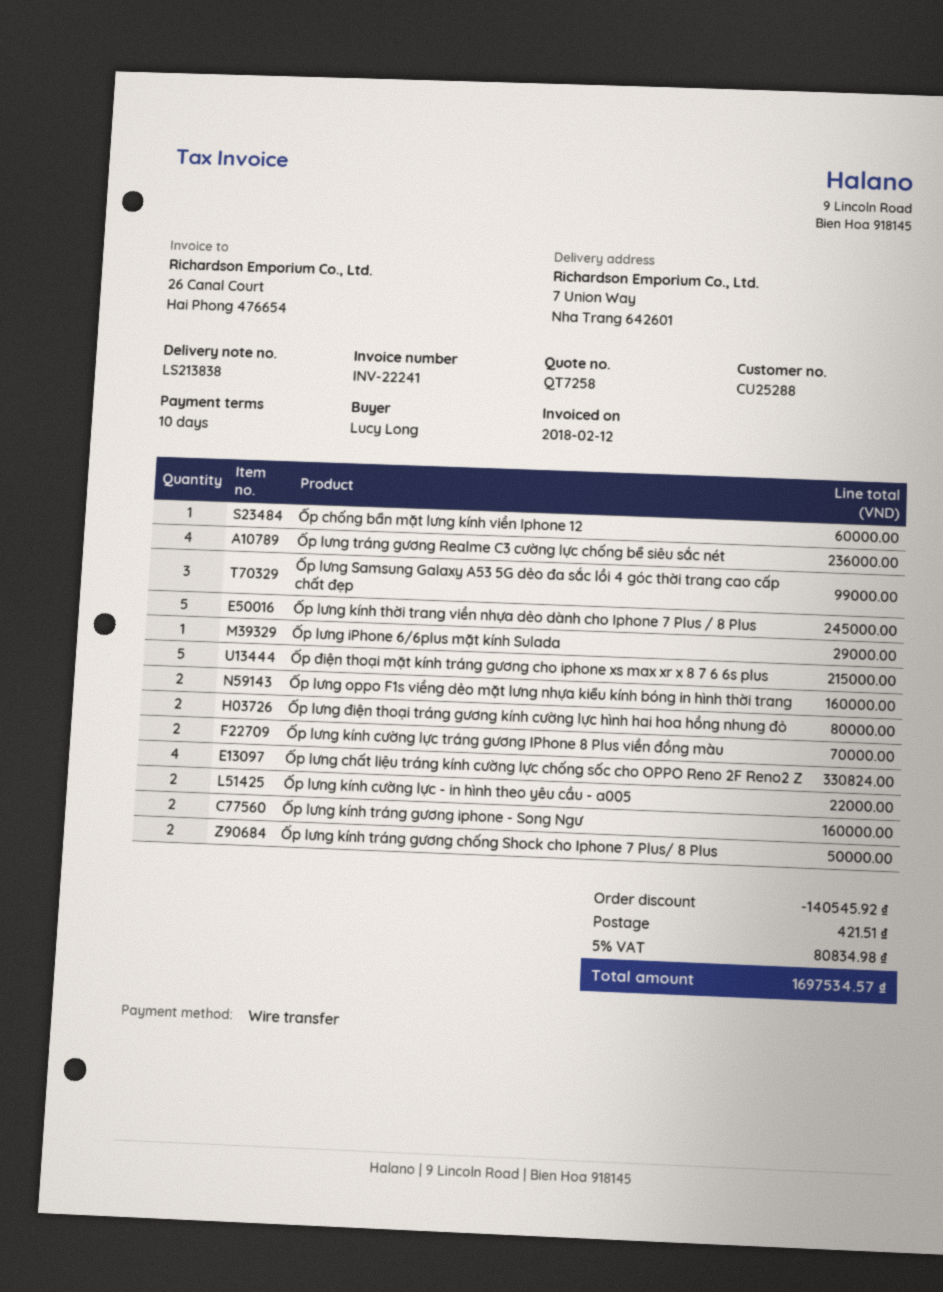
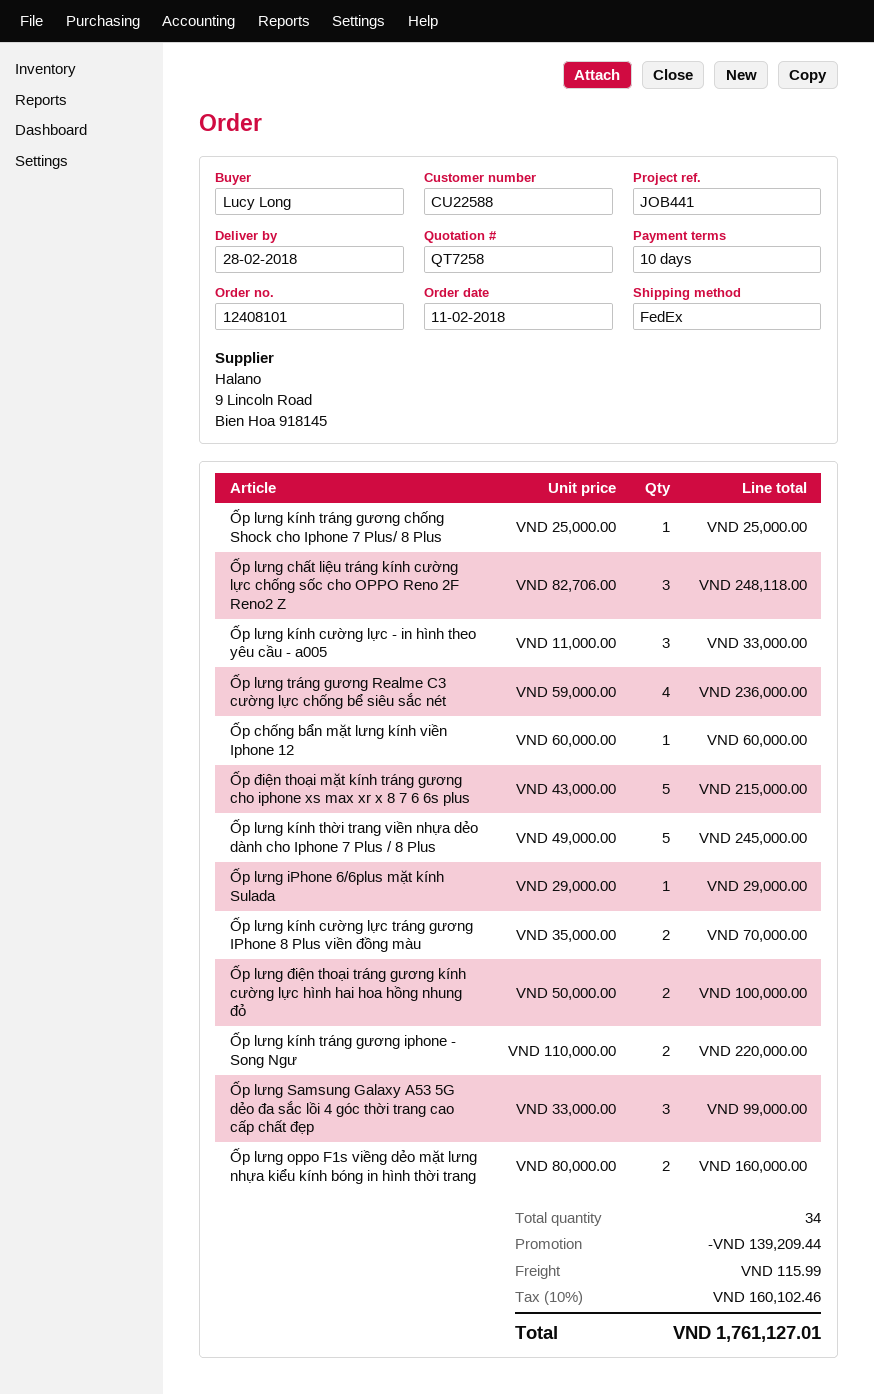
customer number: CU25288 -> CU22588
Ốp lưng điện thoại tráng gương kính cường lực hình hai hoa hồng nhung đỏ: 2 for 80000.00 -> 2 for 100000.00
Ốp lưng chất liệu tráng kính cường lực chống sốc cho OPPO Reno 2F Reno2 Z: 4 for 330824.00 -> 3 for 248118.00
Ốp lưng kính cường lực - in hình theo yêu cầu - a005: 2 for 22000.00 -> 3 for 33000.00
Ốp lưng kính tráng gương iphone - Song Ngư: 2 for 160000.00 -> 2 for 220000.00
Ốp lưng kính tráng gương chống Shock cho Iphone 7 Plus/ 8 Plus: 2 for 50000.00 -> 1 for 25000.00
discount: 140545.92 -> 139209.44
shipping: 421.51 -> 115.99
tax: 5% = 80834.98 -> 10% = 160102.46
total: 1697534.57 -> 1761127.01

